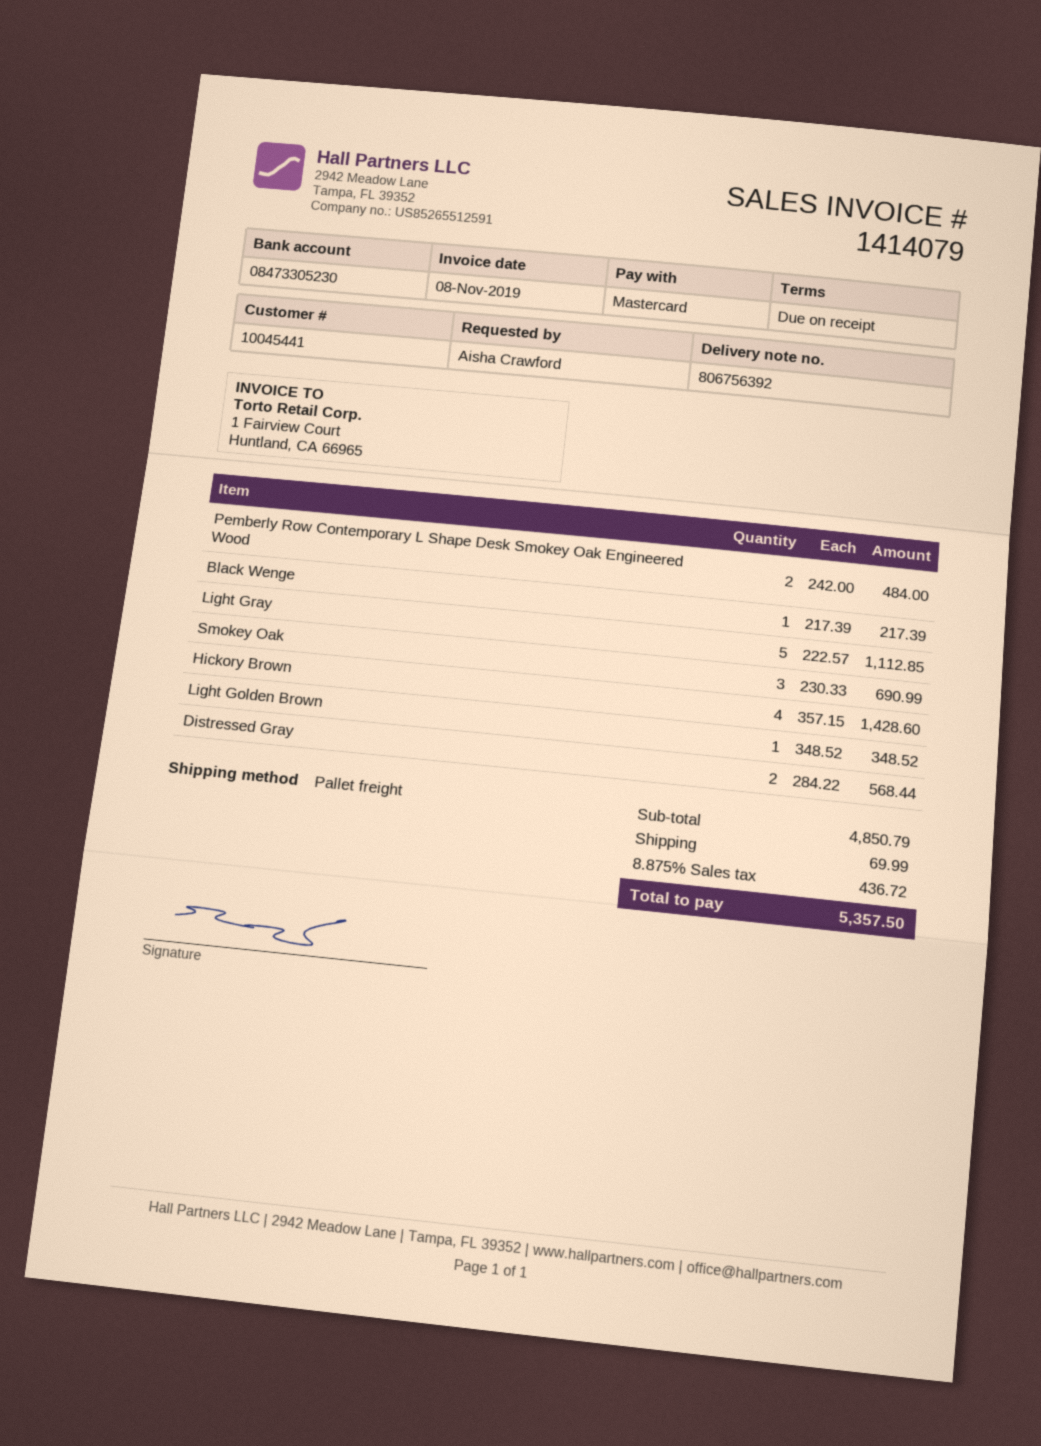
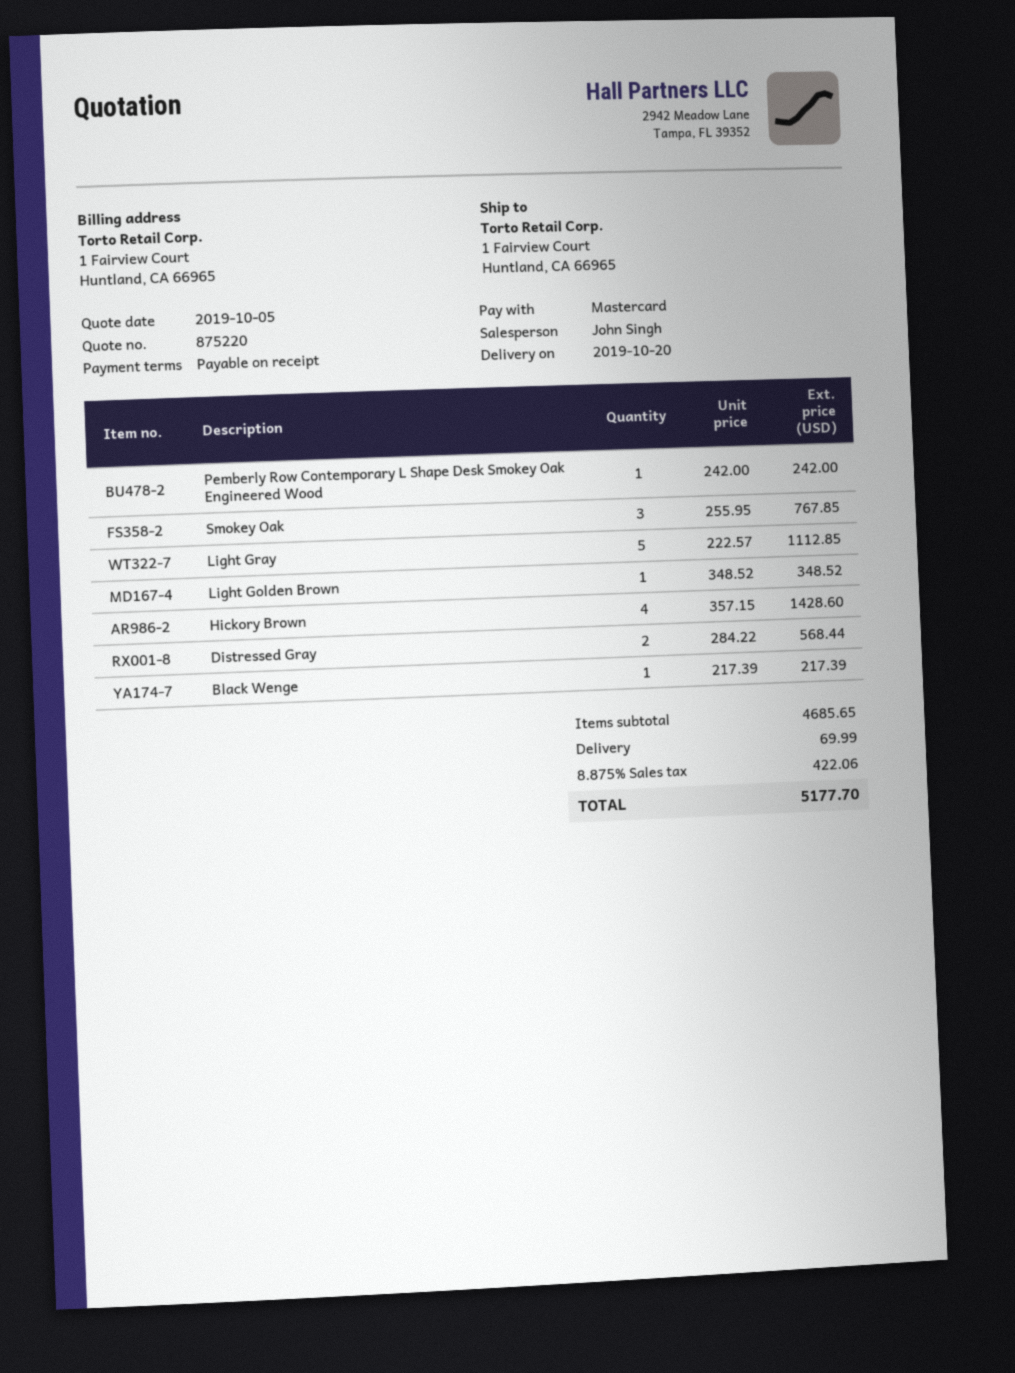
Pemberly Row Contemporary L Shape Desk Smokey Oak Engineered Wood: 2 x 242.00 = 484.00 -> 1 x 242.00 = 242.00
Smokey Oak: 3 x 230.33 = 690.99 -> 3 x 255.95 = 767.85
subtotal: 4850.79 -> 4685.65
tax: 8.875% = 436.72 -> 8.875% = 422.06
total: 5357.50 -> 5177.70

